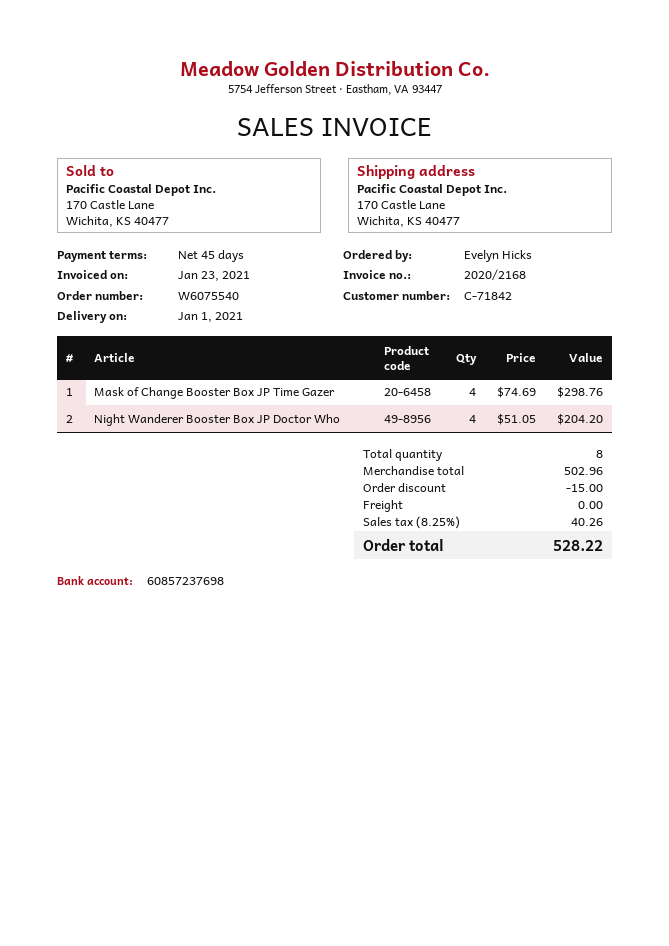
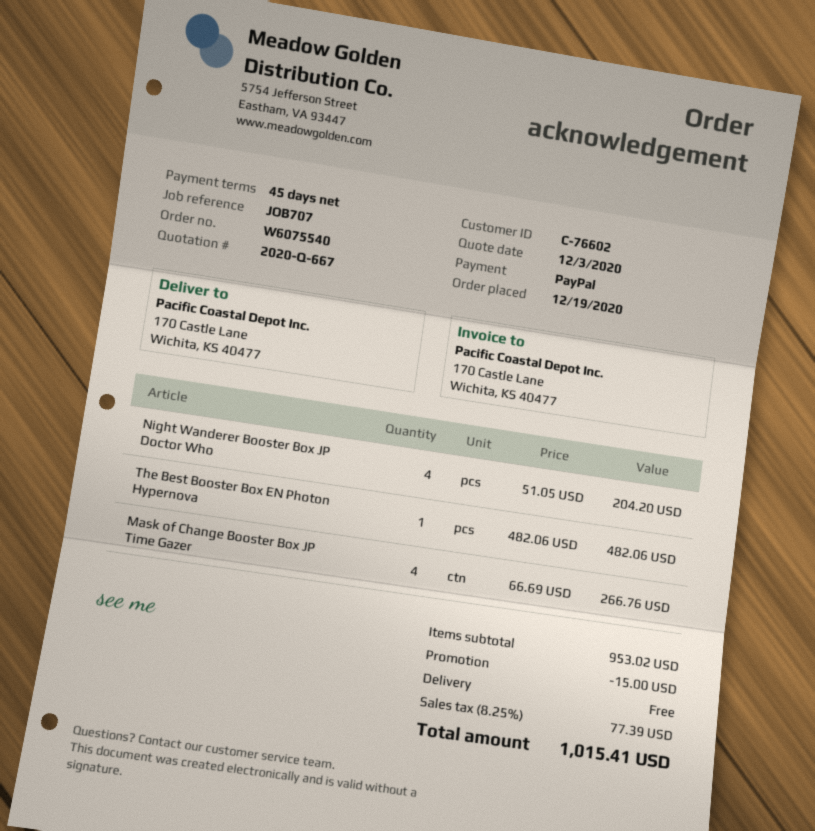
customer number: C-71842 -> C-76602
Mask of Change Booster Box JP Time Gazer: 4 x 74.69 = 298.76 -> 4 x 66.69 = 266.76
The Best Booster Box EN Photon Hypernova: none -> 1 x 482.06 = 482.06
subtotal: 502.96 -> 953.02
tax: 8.25% = 40.26 -> 8.25% = 77.39
total: 528.22 -> 1015.41

